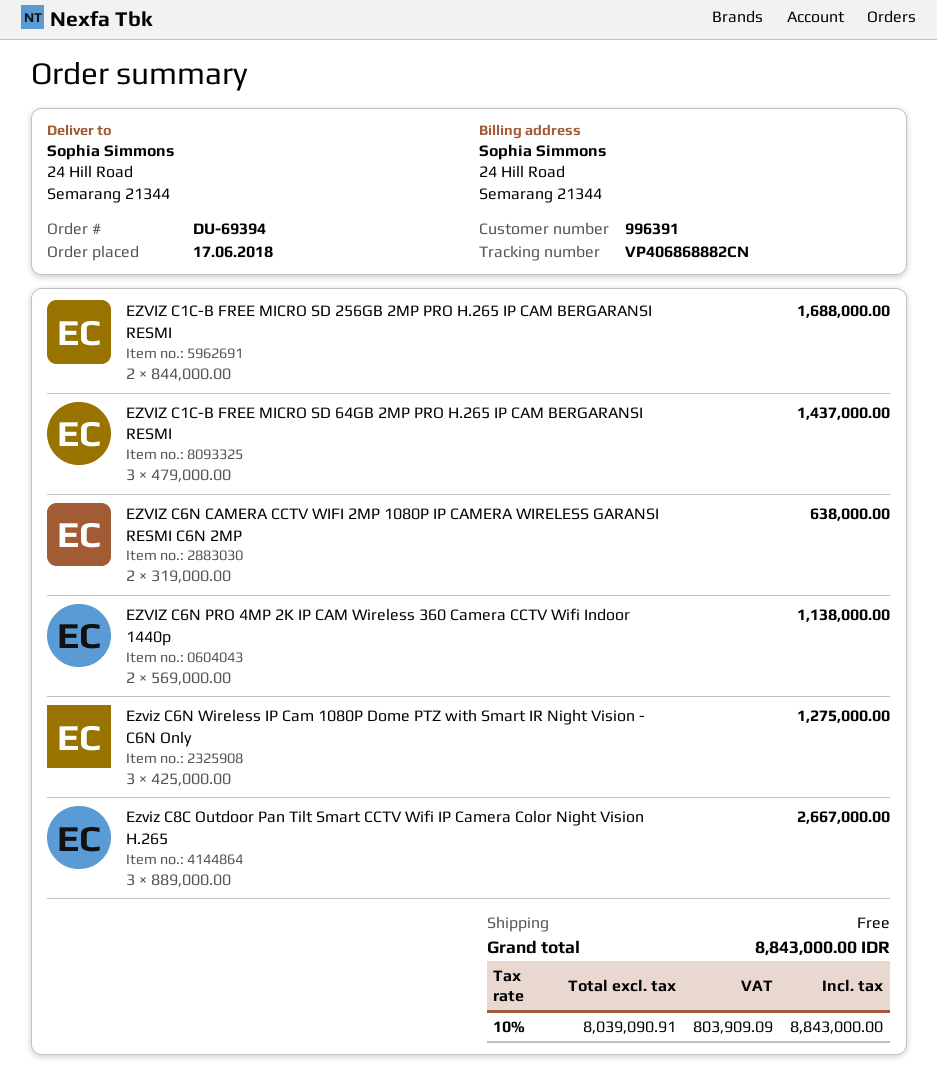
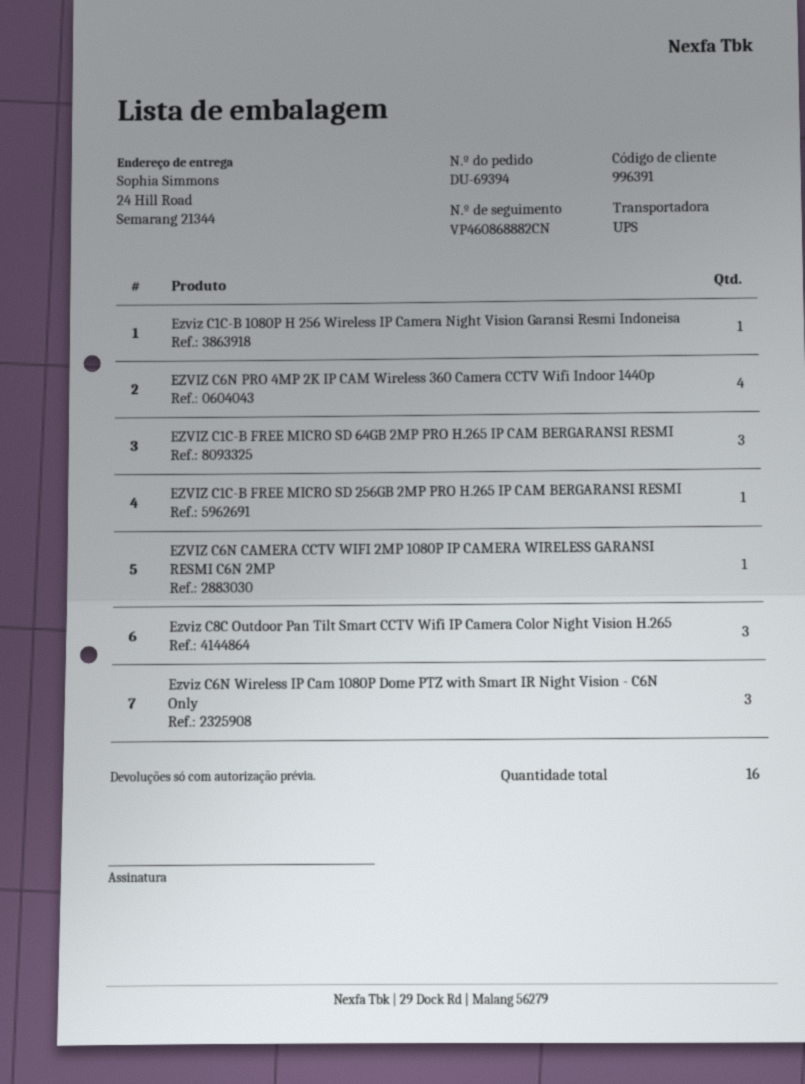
tracking number: VP406868882CN -> VP460868882CN
EZVIZ C1C-B FREE MICRO SD 256GB 2MP PRO H.265 IP CAM BERGARANSI RESMI: 2 -> 1
EZVIZ C6N CAMERA CCTV WIFI 2MP 1080P IP CAMERA WIRELESS GARANSI RESMI C6N 2MP: 2 -> 1
EZVIZ C6N PRO 4MP 2K IP CAM Wireless 360 Camera CCTV Wifi Indoor 1440p: 2 -> 4
Ezviz C1C-B 1080P H 256 Wireless IP Camera Night Vision Garansi Resmi Indoneisa: none -> 1

